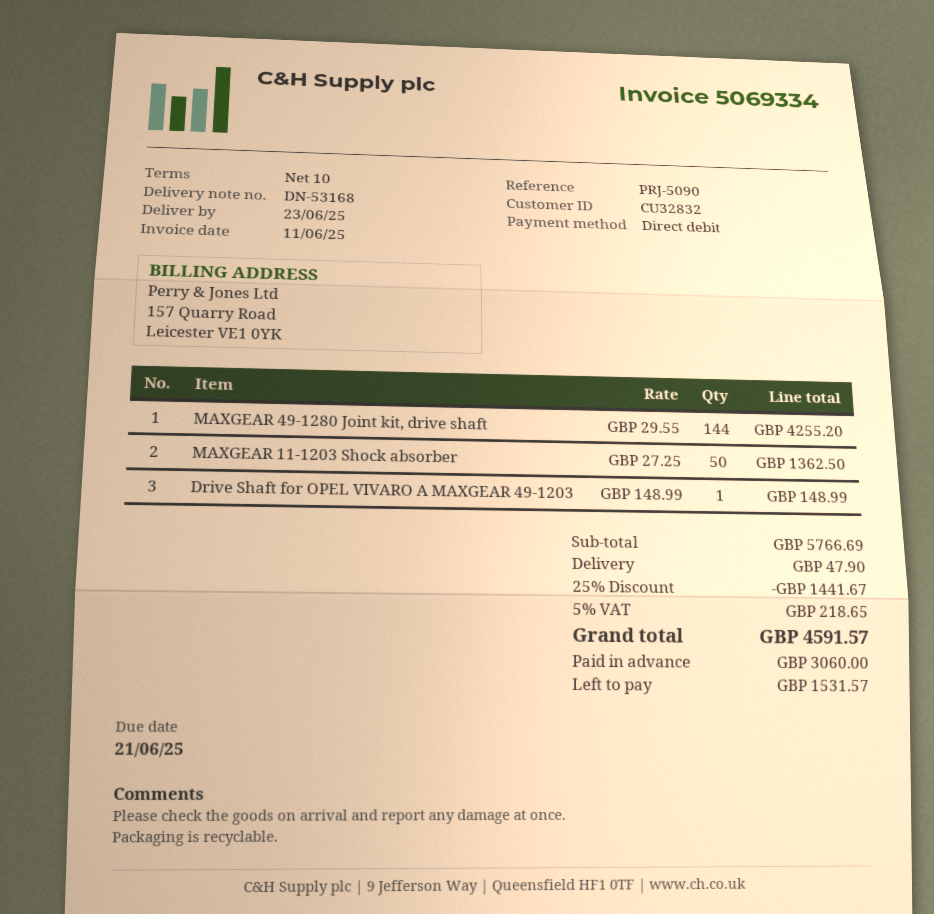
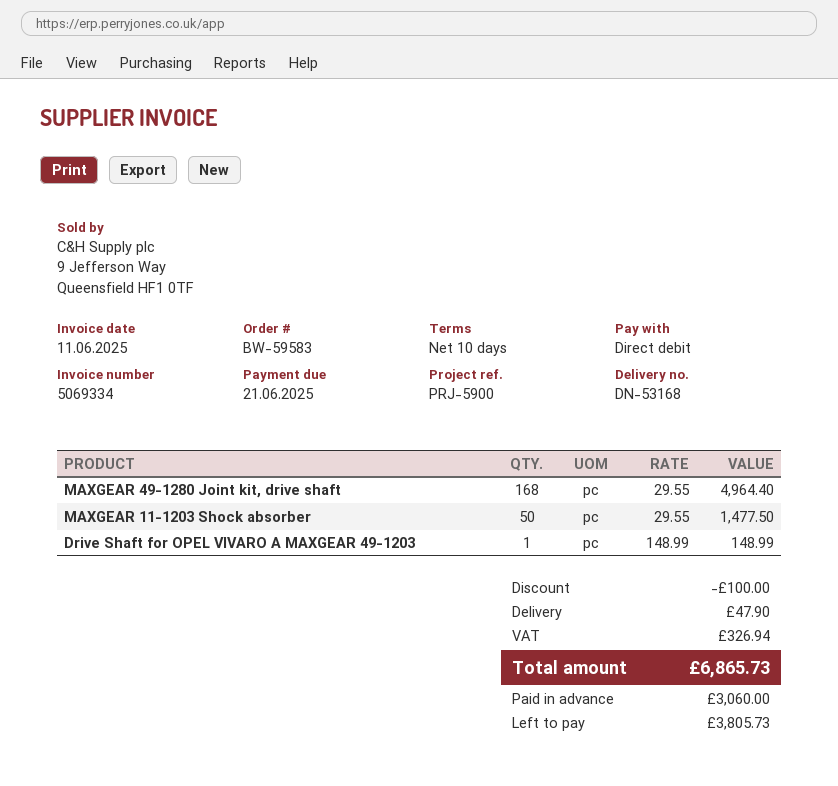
reference: PRJ-5090 -> PRJ-5900
MAXGEAR 49-1280 Joint kit, drive shaft: 144 x 29.55 = 4255.20 -> 168 x 29.55 = 4964.40
MAXGEAR 11-1203 Shock absorber: 50 x 27.25 = 1362.50 -> 50 x 29.55 = 1477.50
discount: 1441.67 -> 100.00
tax: 218.65 -> 326.94
total: 4591.57 -> 6865.73
balance: 1531.57 -> 3805.73

